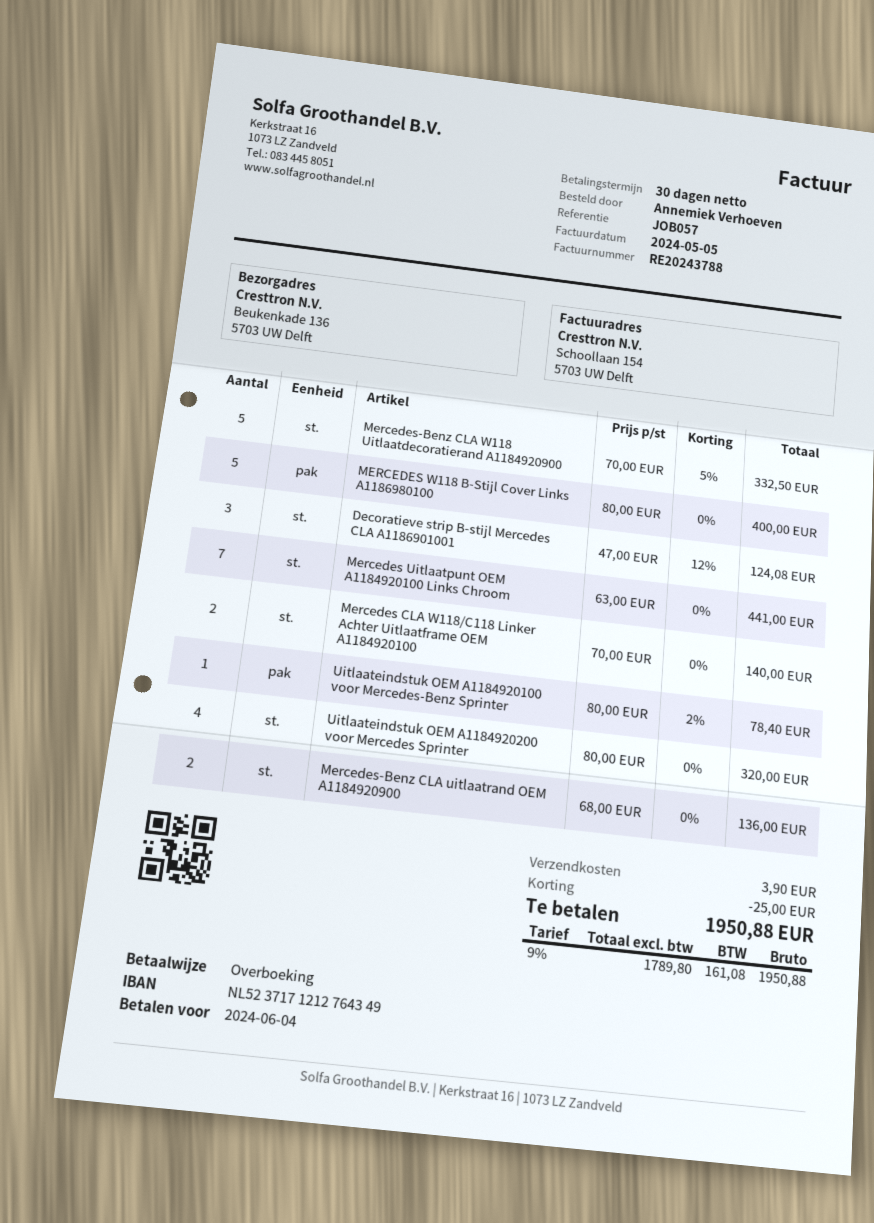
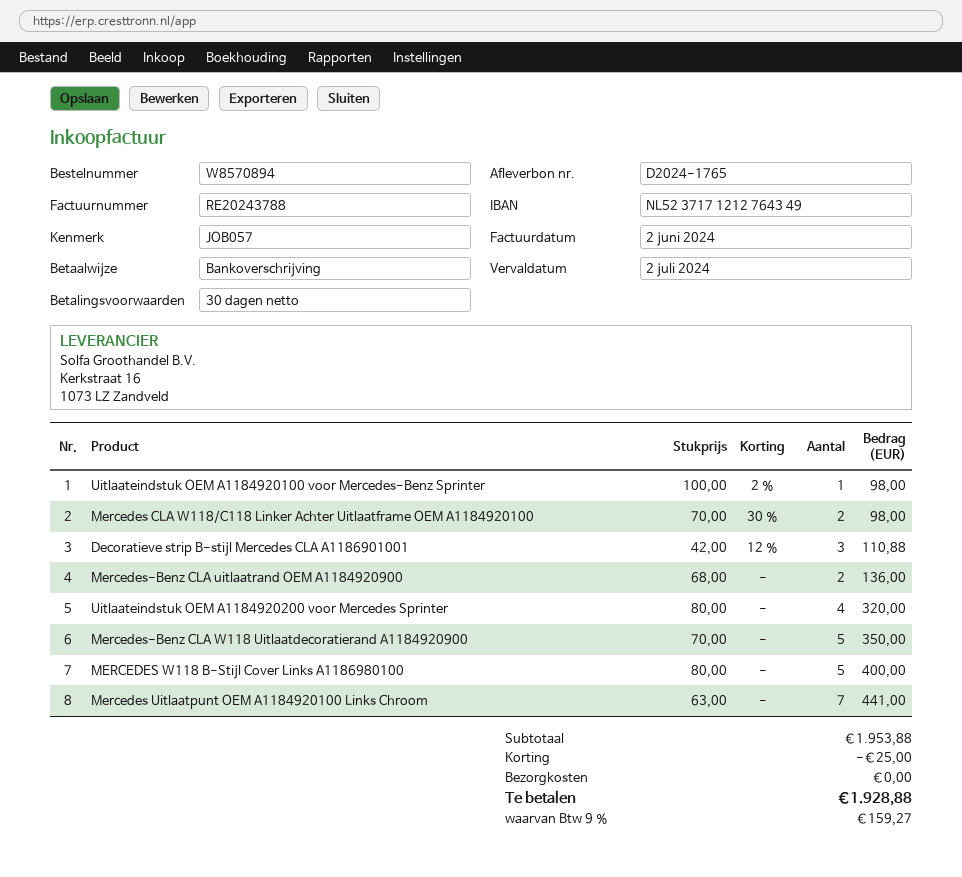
invoice date: 2024-05-05 -> 2024-06-02
due date: 2024-06-04 -> 2024-07-02
Mercedes-Benz CLA W118 Uitlaatdecoratierand A1184920900: 5 x 70.00 - 5% = 332.50 -> 5 x 70.00 = 350.00
Decoratieve strip B-stijl Mercedes CLA A1186901001: 3 x 47.00 - 12% = 124.08 -> 3 x 42.00 - 12% = 110.88
Mercedes CLA W118/C118 Linker Achter Uitlaatframe OEM A1184920100: 2 x 70.00 = 140.00 -> 2 x 70.00 - 30% = 98.00
Uitlaateindstuk OEM A1184920100 voor Mercedes-Benz Sprinter: 1 x 80.00 - 2% = 78.40 -> 1 x 100.00 - 2% = 98.00
shipping: 3.90 -> 0.00
tax: 9% = 161.08 -> 9% = 159.27
total: 1950.88 -> 1928.88

